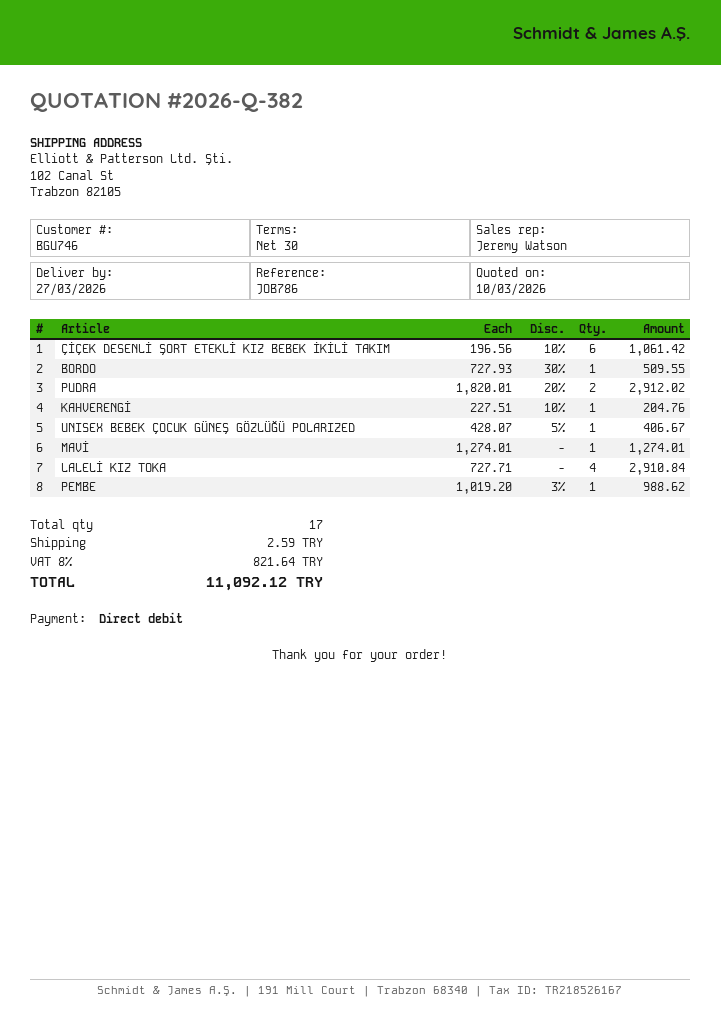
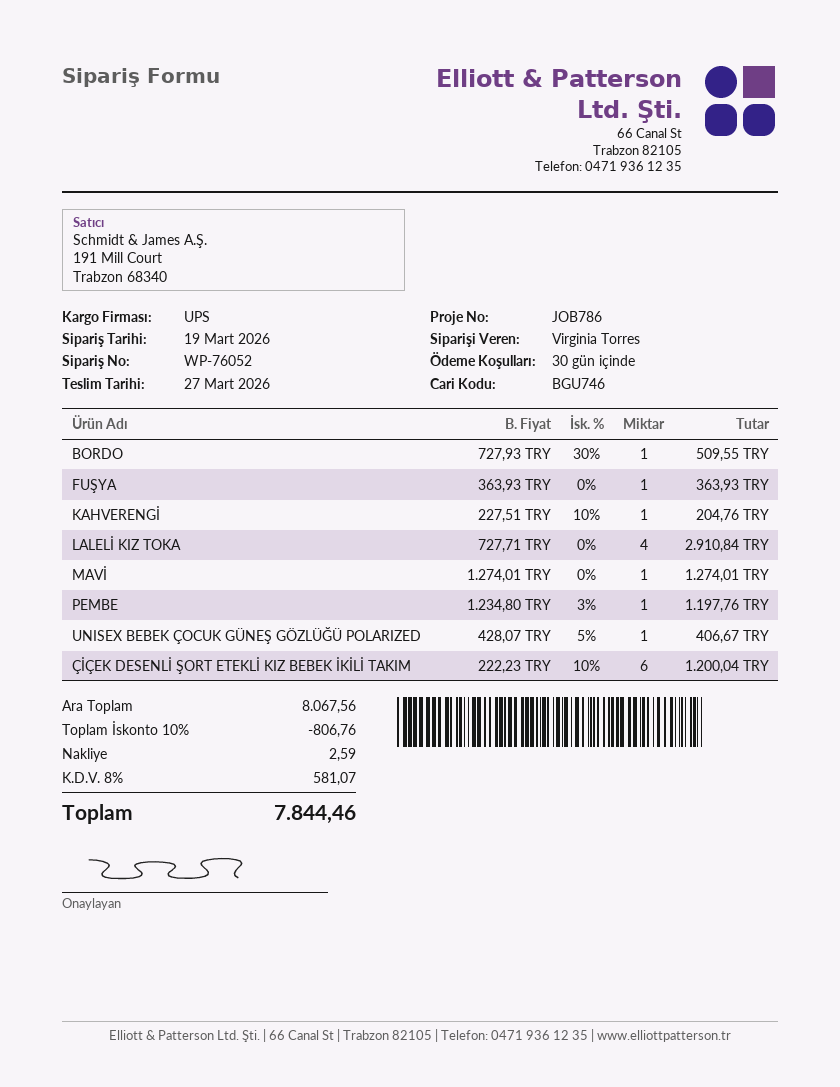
ÇİÇEK DESENLİ ŞORT ETEKLİ KIZ BEBEK İKİLİ TAKIM: 6 x 196.56 - 10% = 1061.42 -> 6 x 222.23 - 10% = 1200.04
PUDRA: 2 x 1820.01 - 20% = 2912.02 -> none
PEMBE: 1 x 1019.20 - 3% = 988.62 -> 1 x 1234.80 - 3% = 1197.76
FUŞYA: none -> 1 x 363.93 = 363.93
discount: none -> 10% = 806.76
tax: 8% = 821.64 -> 8% = 581.07
total: 11092.12 -> 7844.46

